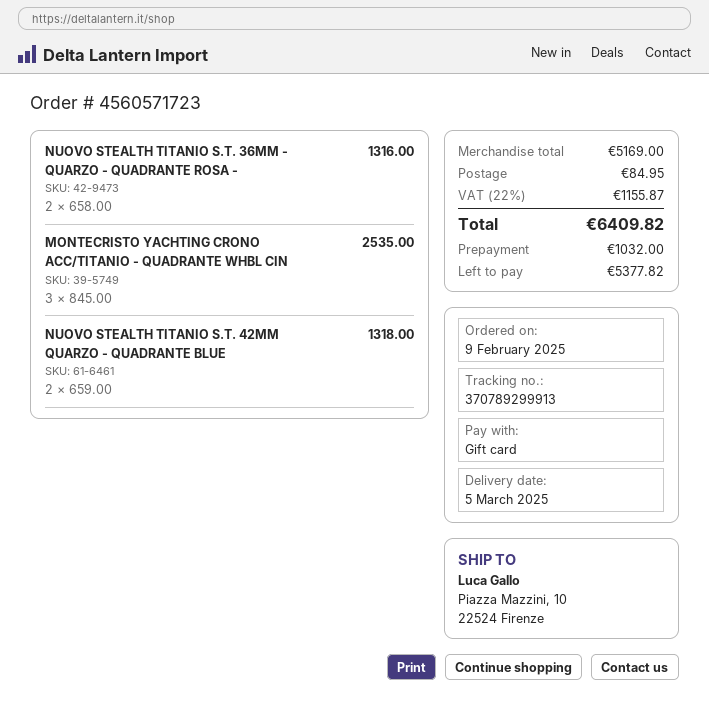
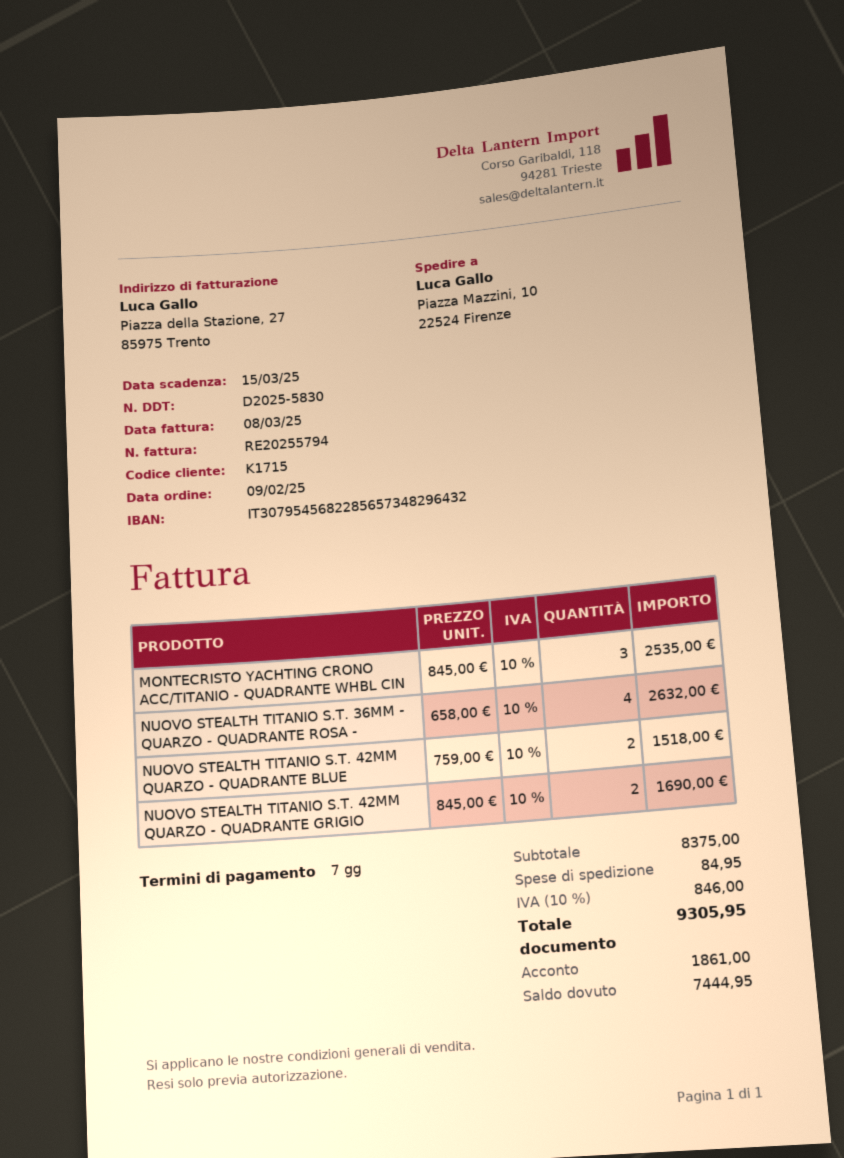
NUOVO STEALTH TITANIO S.T. 36MM - QUARZO - QUADRANTE ROSA -: 2 x 658.00 = 1316.00 -> 4 x 658.00 = 2632.00
NUOVO STEALTH TITANIO S.T. 42MM QUARZO - QUADRANTE BLUE: 2 x 659.00 = 1318.00 -> 2 x 759.00 = 1518.00
NUOVO STEALTH TITANIO S.T. 42MM QUARZO - QUADRANTE GRIGIO: none -> 2 x 845.00 = 1690.00
subtotal: 5169.00 -> 8375.00
tax: 22% = 1155.87 -> 10% = 846.00
total: 6409.82 -> 9305.95
deposit: 1032.00 -> 1861.00
balance: 5377.82 -> 7444.95

